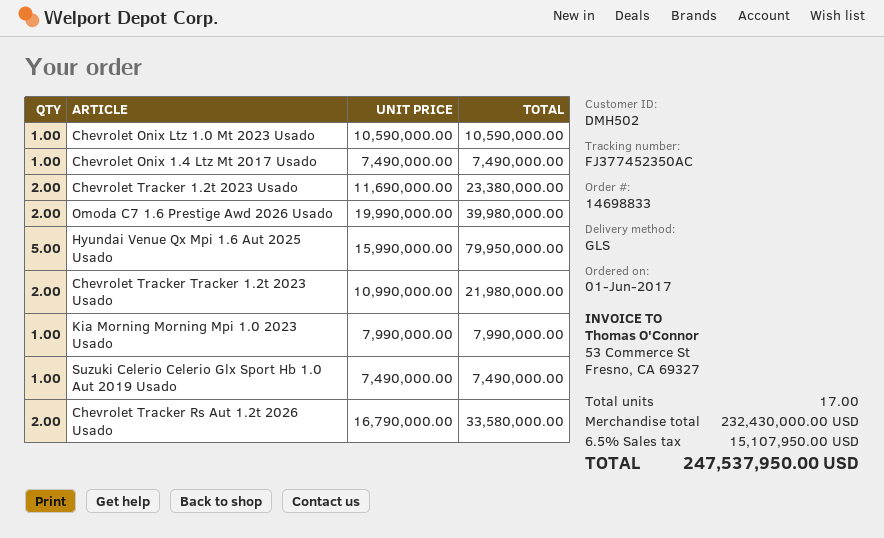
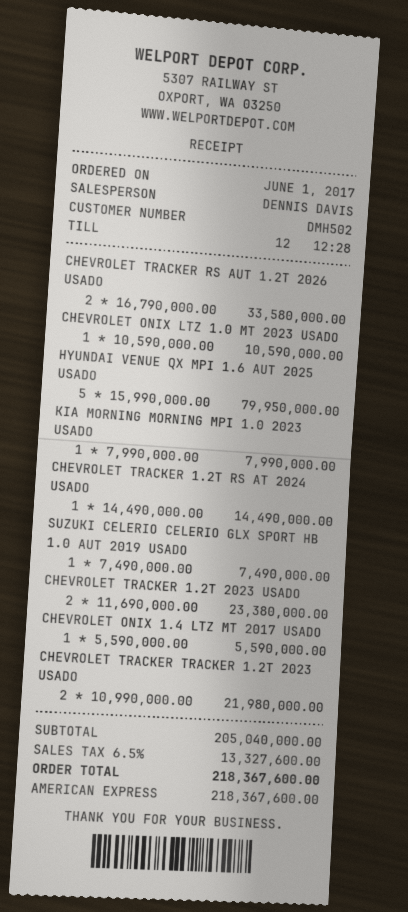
Chevrolet Onix 1.4 Ltz Mt 2017 Usado: 1 x 7490000.00 = 7490000.00 -> 1 x 5590000.00 = 5590000.00
Omoda C7 1.6 Prestige Awd 2026 Usado: 2 x 19990000.00 = 39980000.00 -> none
CHEVROLET TRACKER 1.2T RS AT 2024 USADO: none -> 1 x 14490000.00 = 14490000.00
subtotal: 232430000.00 -> 205040000.00
tax: 6.5% = 15107950.00 -> 6.5% = 13327600.00
total: 247537950.00 -> 218367600.00

